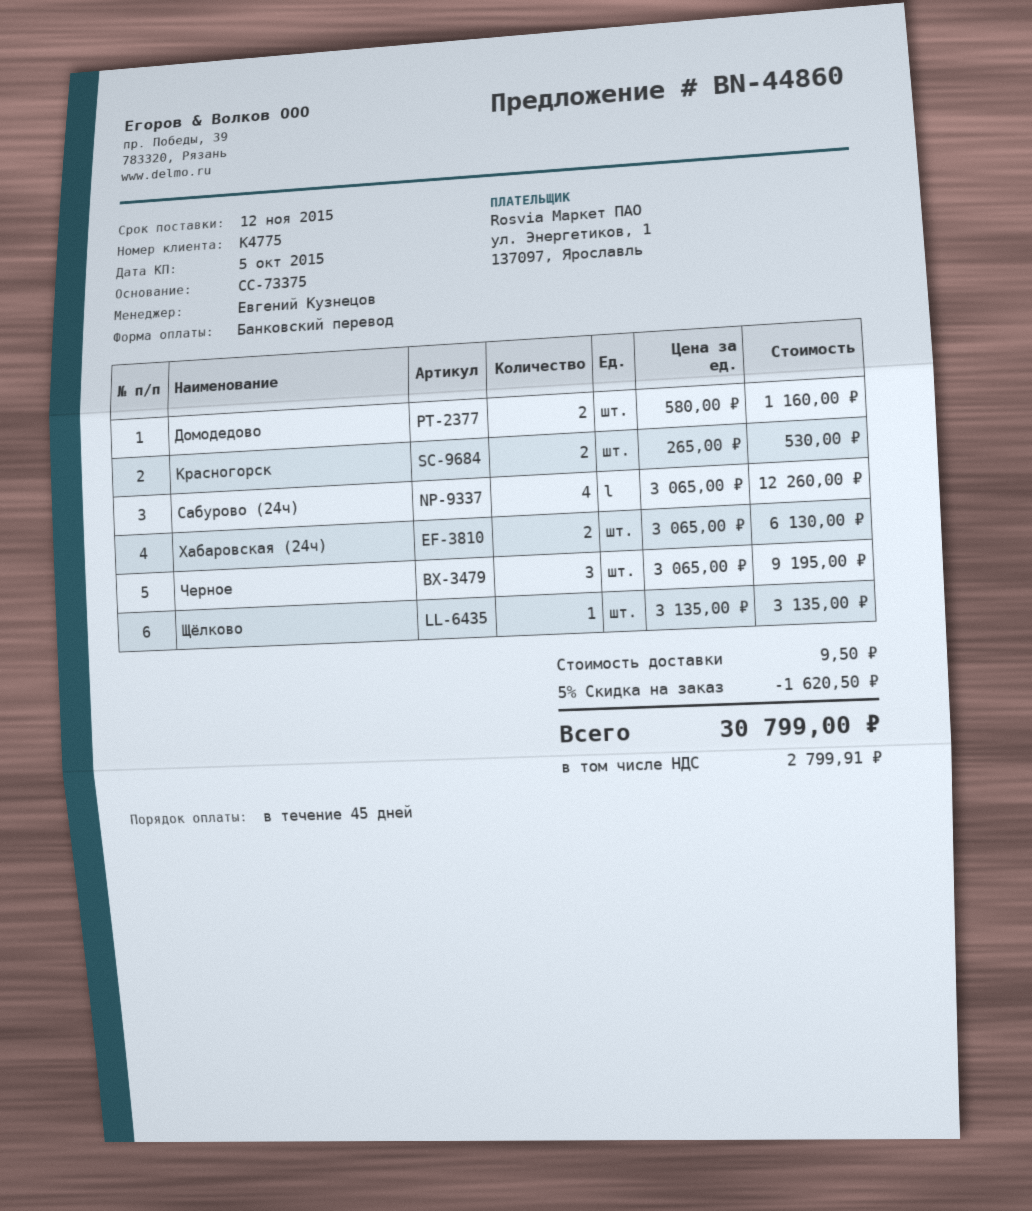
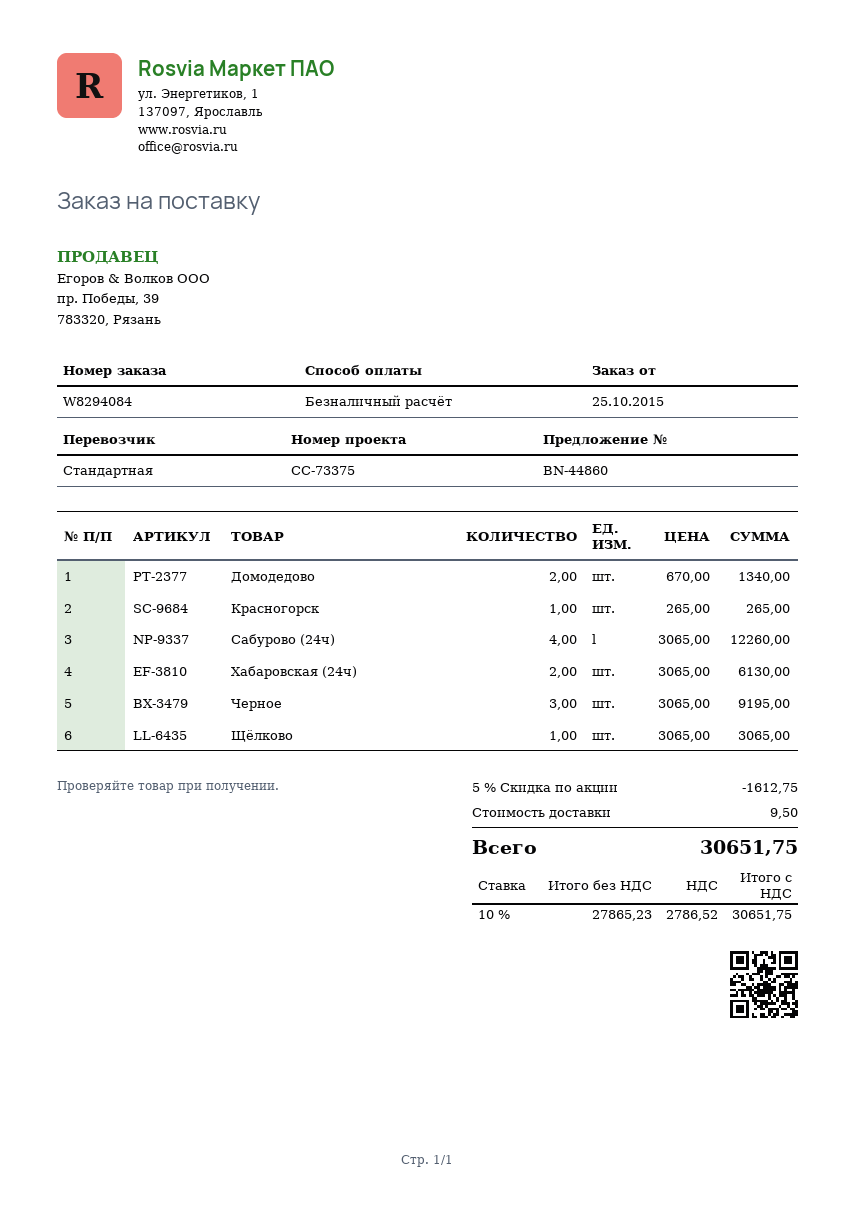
Домодедово: 2 x 580.00 = 1160.00 -> 2 x 670.00 = 1340.00
Красногорск: 2 x 265.00 = 530.00 -> 1 x 265.00 = 265.00
Щёлково: 1 x 3135.00 = 3135.00 -> 1 x 3065.00 = 3065.00
discount: 5% = 1620.50 -> 5% = 1612.75
tax: 2799.91 -> 2786.52
total: 30799.00 -> 30651.75

